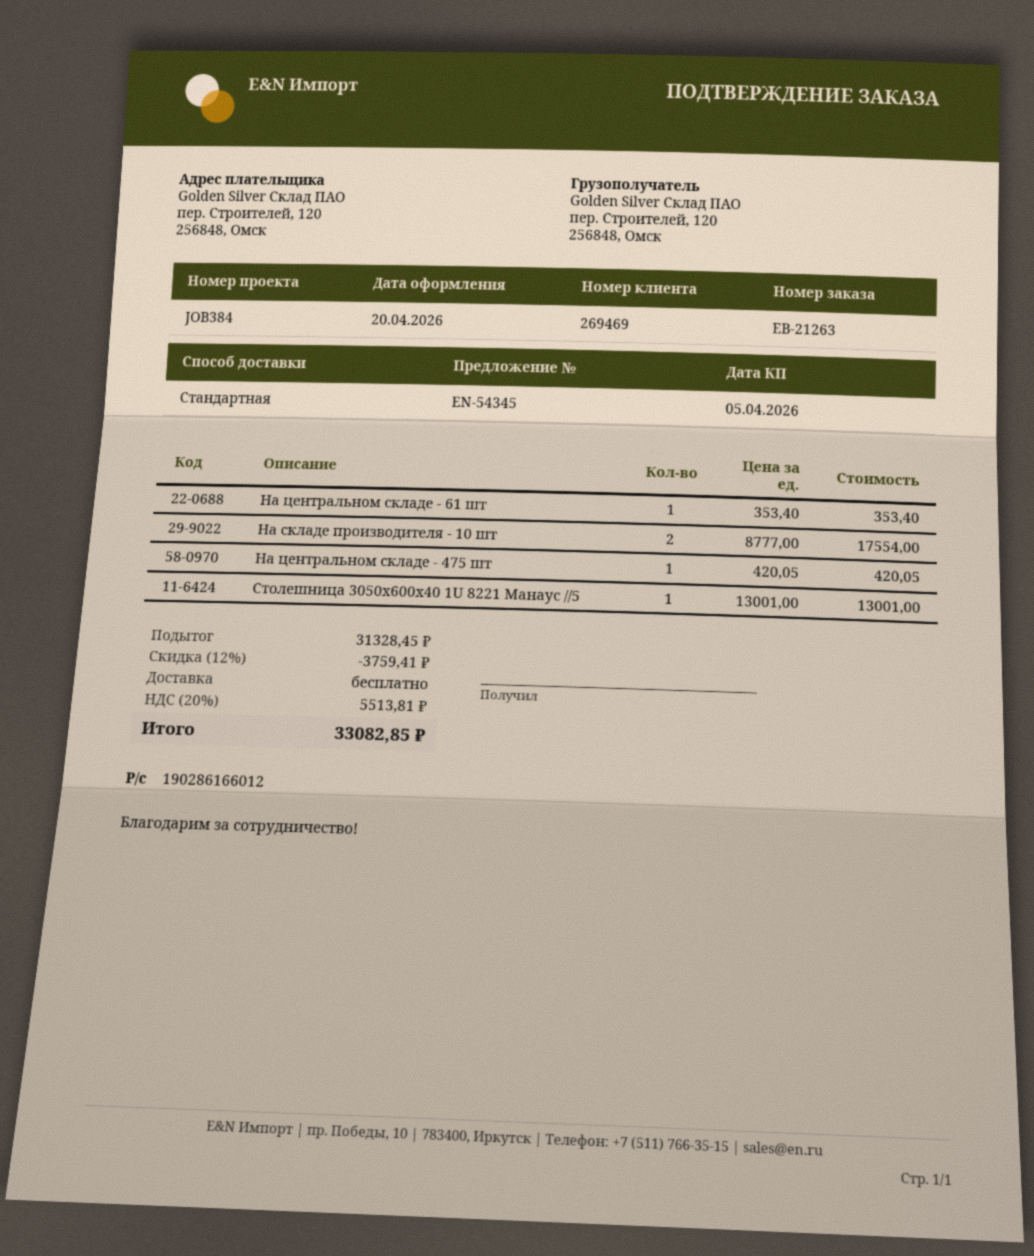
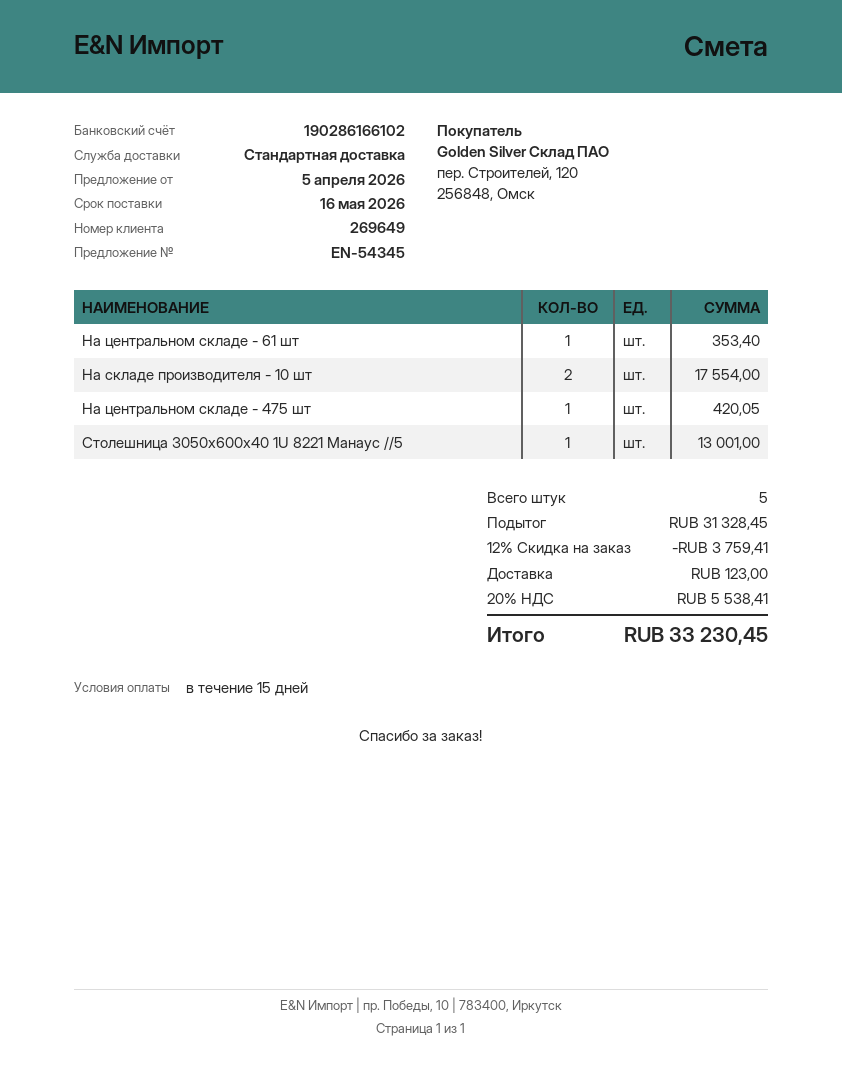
customer number: 269469 -> 269649
bank account: 190286166012 -> 190286166102
shipping: 0.00 -> 123.00
tax: 20% = 5513.81 -> 20% = 5538.41
total: 33082.85 -> 33230.45

